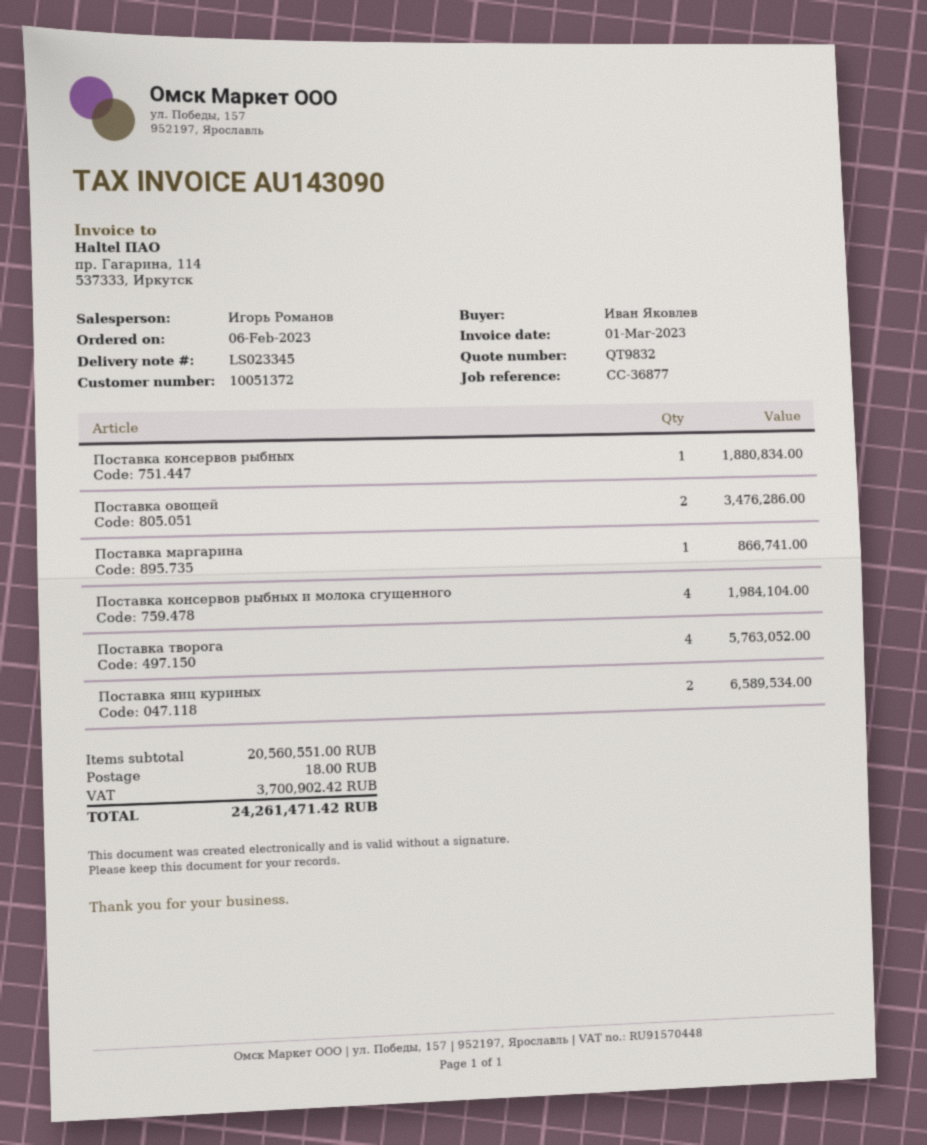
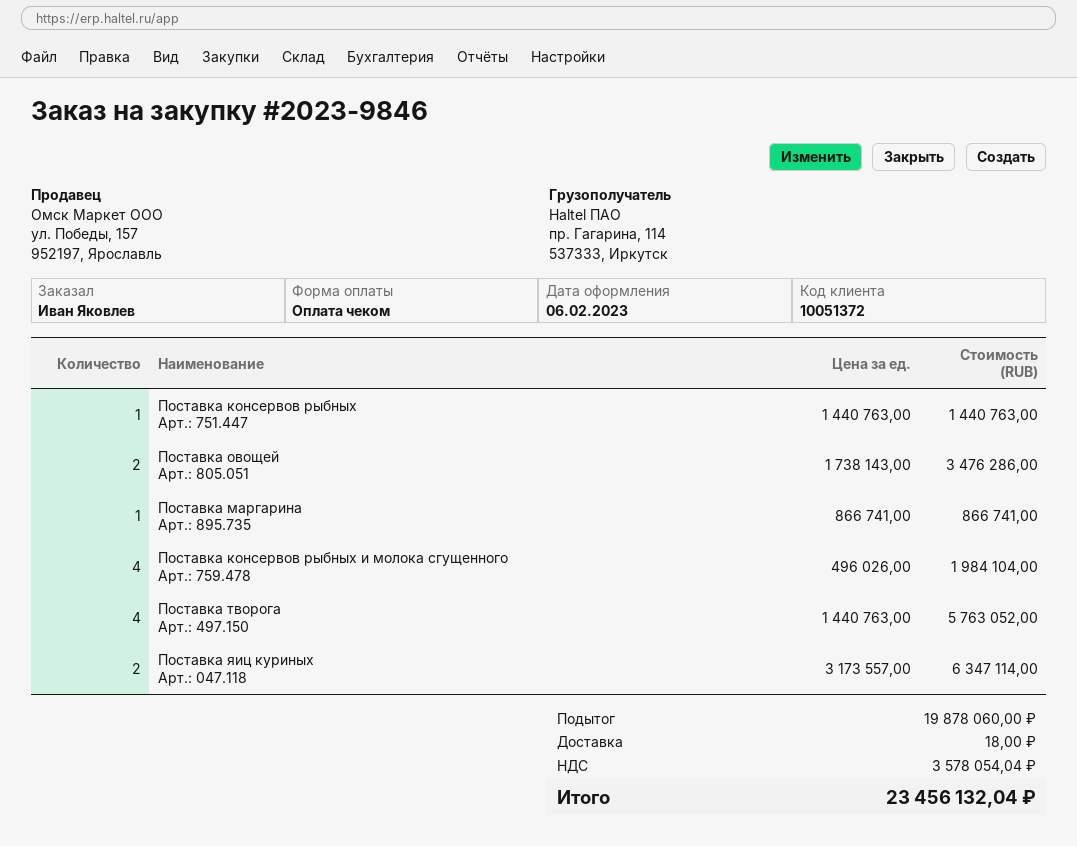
Поставка консервов рыбных: 1 for 1880834.00 -> 1 for 1440763.00
Поставка яиц куриных: 2 for 6589534.00 -> 2 for 6347114.00
subtotal: 20560551.00 -> 19878060.00
tax: 3700902.42 -> 3578054.04
total: 24261471.42 -> 23456132.04

